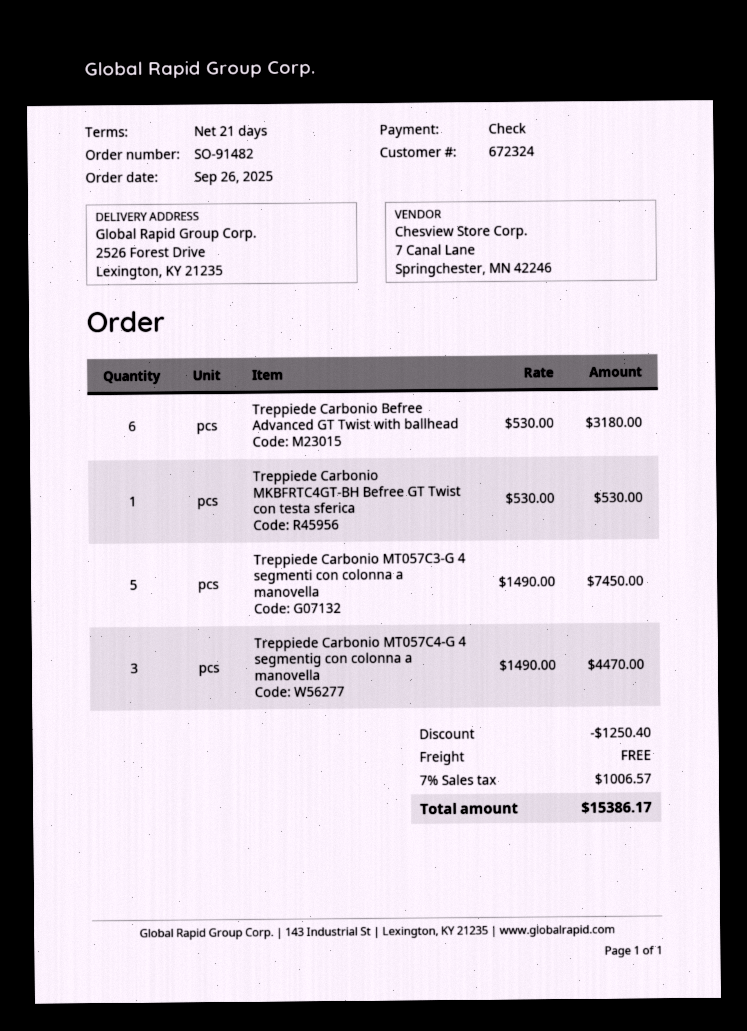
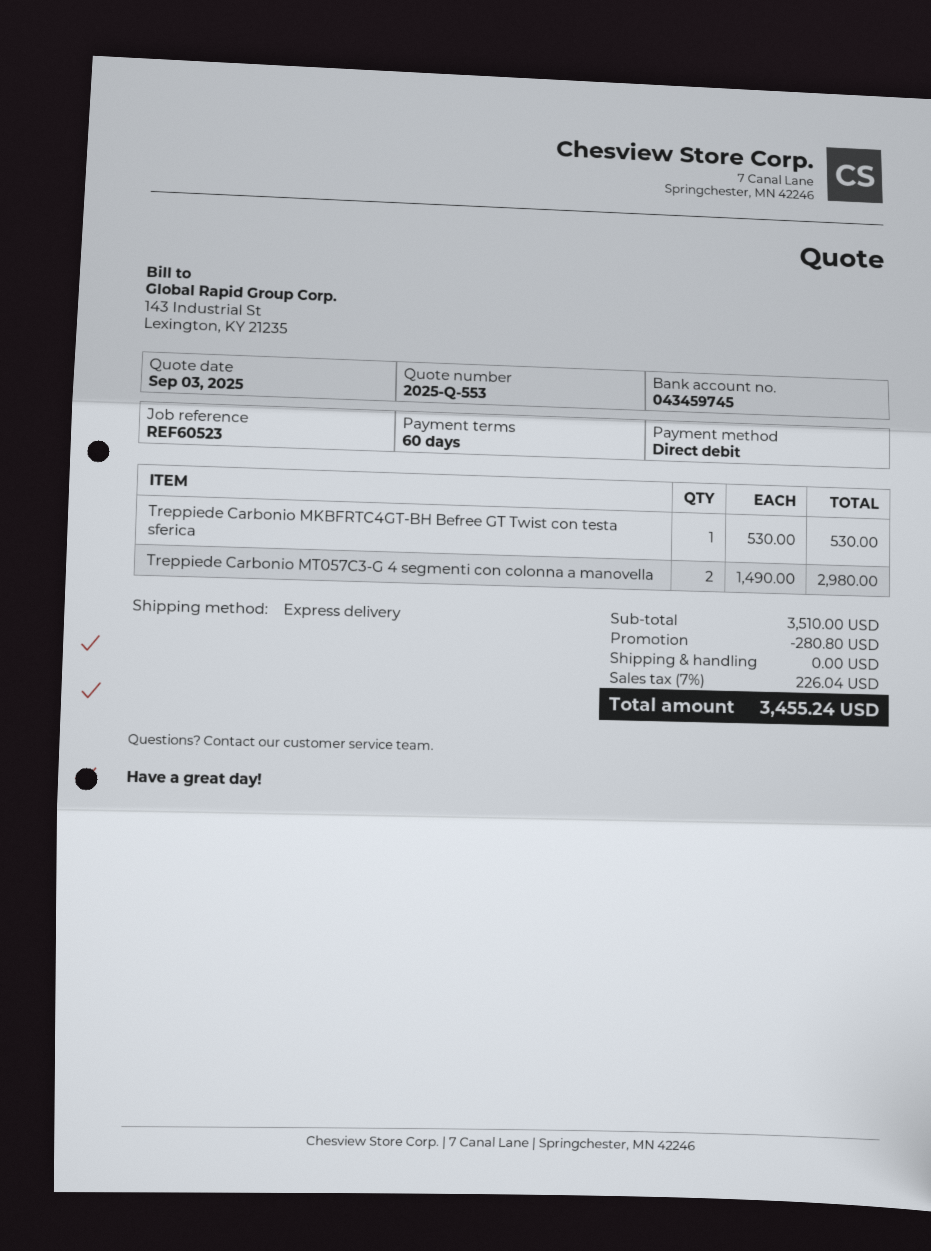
payment terms: 21 days -> 60 days
payment method: cheque -> direct debit
Treppiede Carbonio Befree Advanced GT Twist with ballhead: 6 x 530.00 = 3180.00 -> none
Treppiede Carbonio MT057C3-G 4 segmenti con colonna a manovella: 5 x 1490.00 = 7450.00 -> 2 x 1490.00 = 2980.00
Treppiede Carbonio MT057C4-G 4 segmentig con colonna a manovella: 3 x 1490.00 = 4470.00 -> none
discount: 1250.40 -> 280.80
tax: 7% = 1006.57 -> 7% = 226.04
total: 15386.17 -> 3455.24

